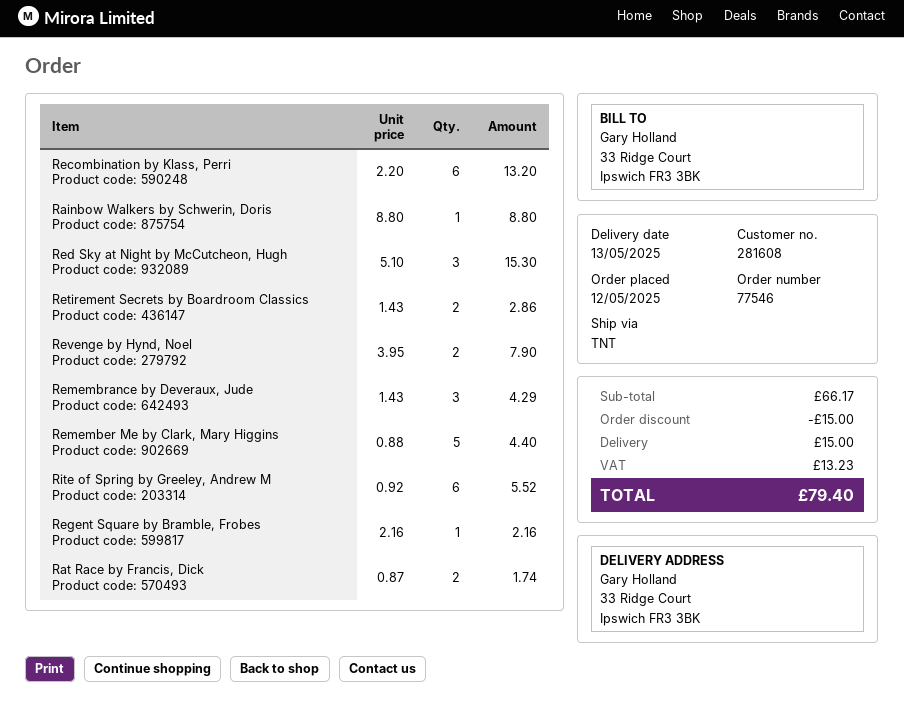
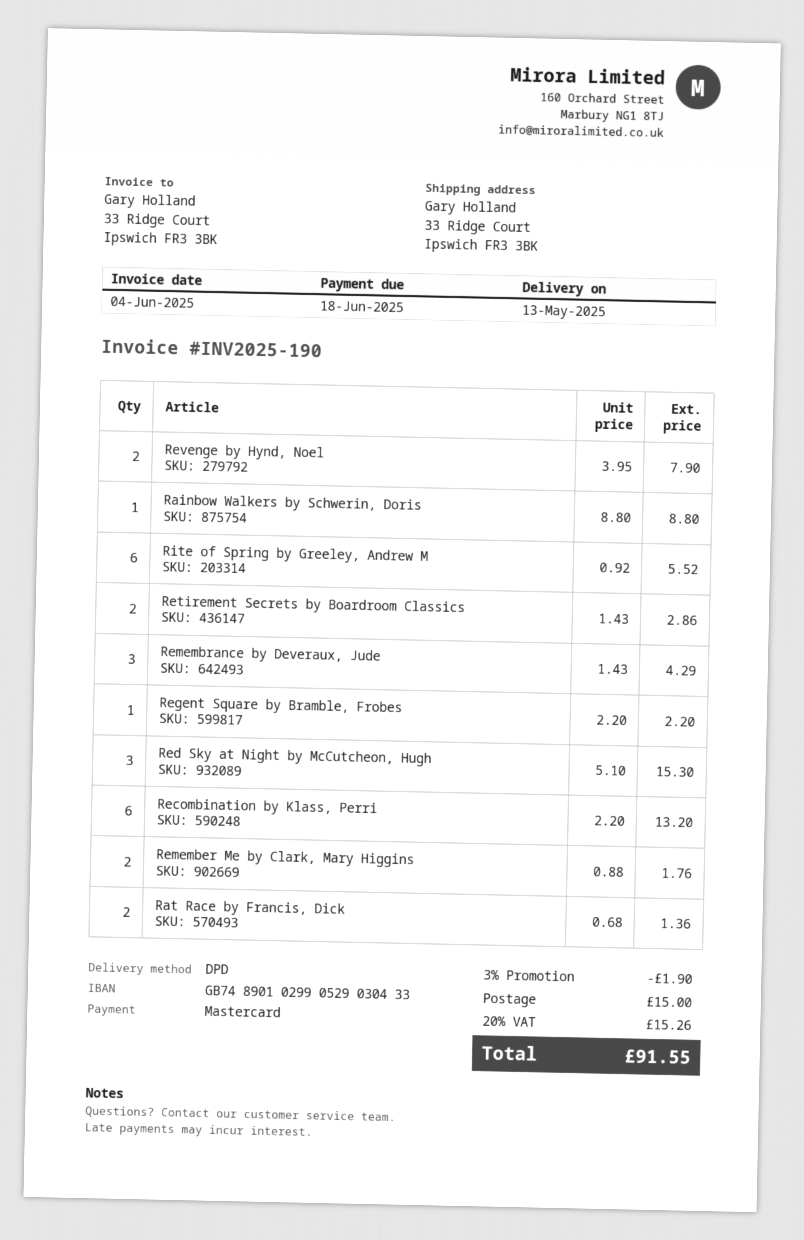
shipping method: TNT -> DPD
Remember Me by Clark, Mary Higgins: 5 x 0.88 = 4.40 -> 2 x 0.88 = 1.76
Regent Square by Bramble, Frobes: 1 x 2.16 = 2.16 -> 1 x 2.20 = 2.20
Rat Race by Francis, Dick: 2 x 0.87 = 1.74 -> 2 x 0.68 = 1.36
discount: 15.00 -> 1.90
tax: 13.23 -> 15.26
total: 79.40 -> 91.55

